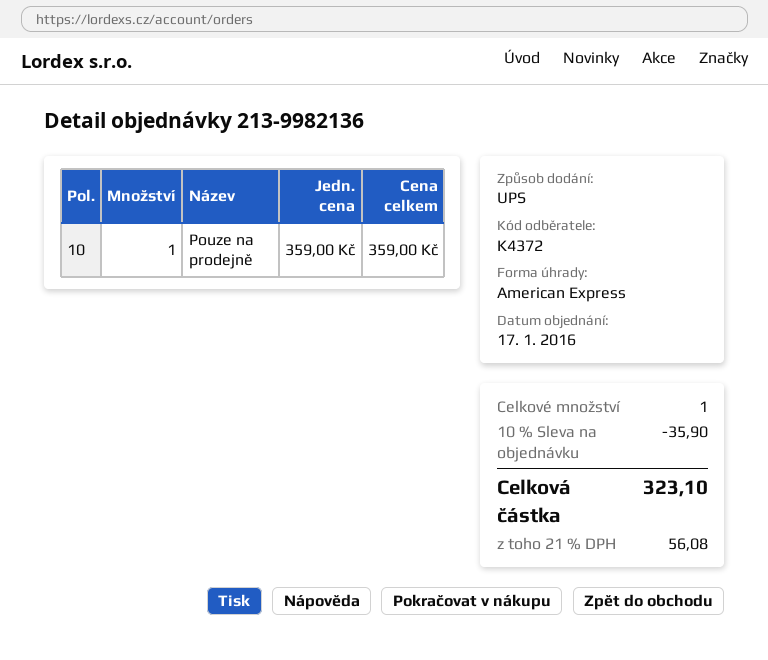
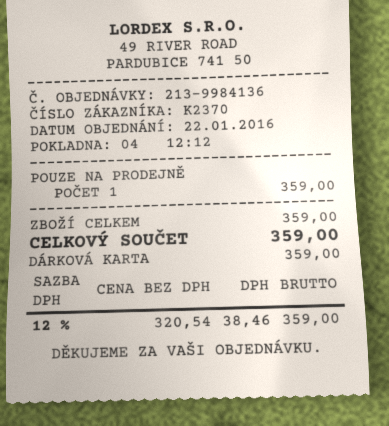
order number: 213-9982136 -> 213-9984136
order date: 2016-01-17 -> 2016-01-22
customer number: K4372 -> K2370
payment method: American Express -> gift card
discount: 10% = 35.90 -> none
tax: 21% = 56.08 -> 12% = 38.46
total: 323.10 -> 359.00

